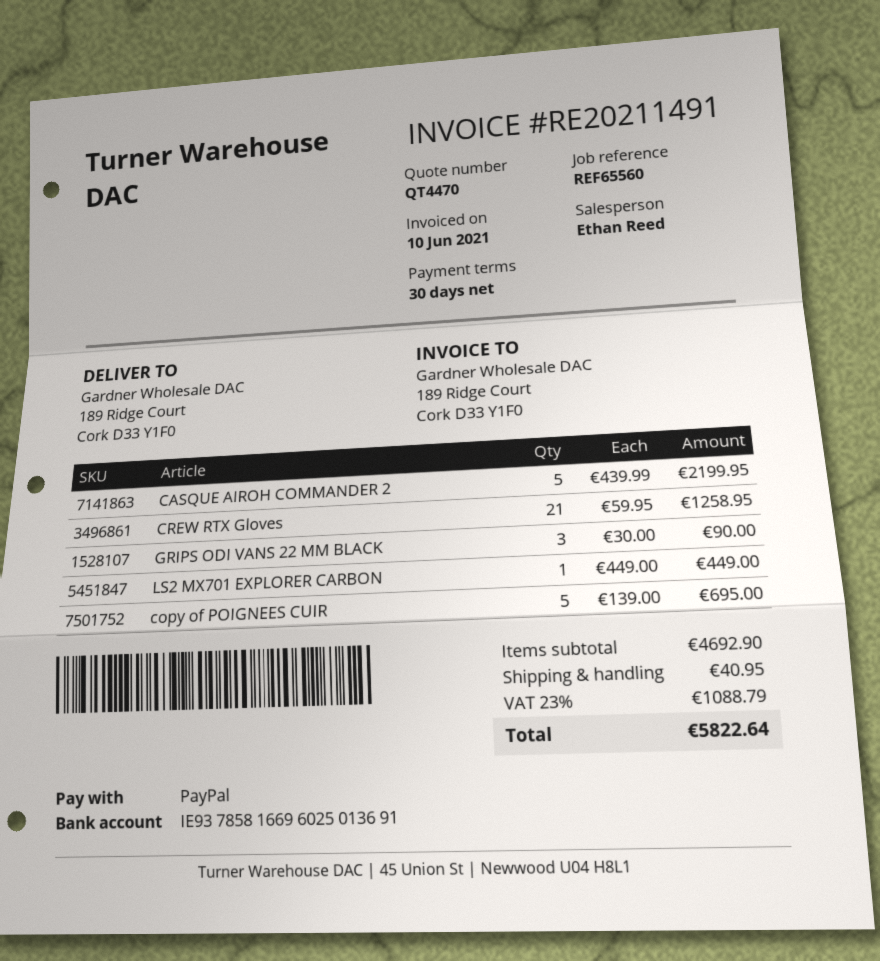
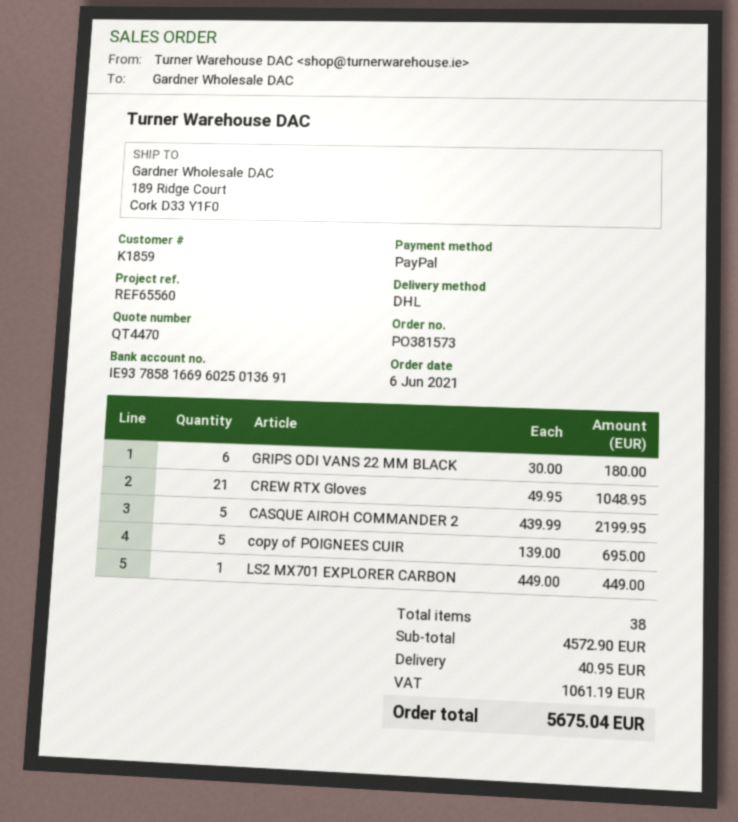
CREW RTX Gloves: 21 x 59.95 = 1258.95 -> 21 x 49.95 = 1048.95
GRIPS ODI VANS 22 MM BLACK: 3 x 30.00 = 90.00 -> 6 x 30.00 = 180.00
subtotal: 4692.90 -> 4572.90
tax: 1088.79 -> 1061.19
total: 5822.64 -> 5675.04

